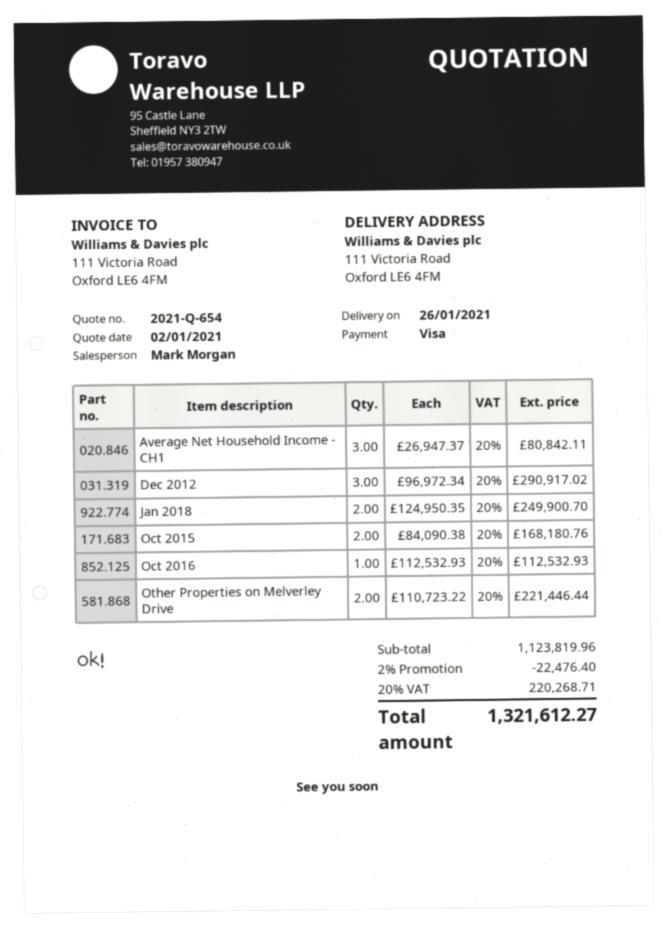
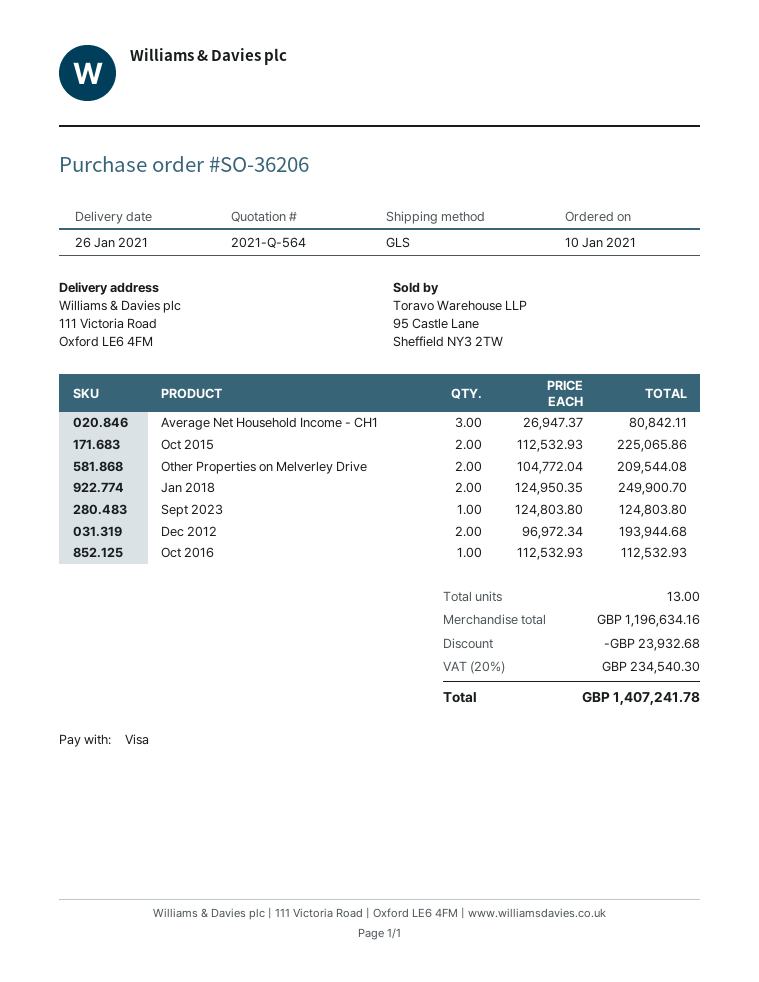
quote number: 2021-Q-654 -> 2021-Q-564
Dec 2012: 3 x 96972.34 = 290917.02 -> 2 x 96972.34 = 193944.68
Oct 2015: 2 x 84090.38 = 168180.76 -> 2 x 112532.93 = 225065.86
Other Properties on Melverley Drive: 2 x 110723.22 = 221446.44 -> 2 x 104772.04 = 209544.08
Sept 2023: none -> 1 x 124803.80 = 124803.80
subtotal: 1123819.96 -> 1196634.16
discount: 22476.40 -> 23932.68
tax: 20% = 220268.71 -> 20% = 234540.30
total: 1321612.27 -> 1407241.78

